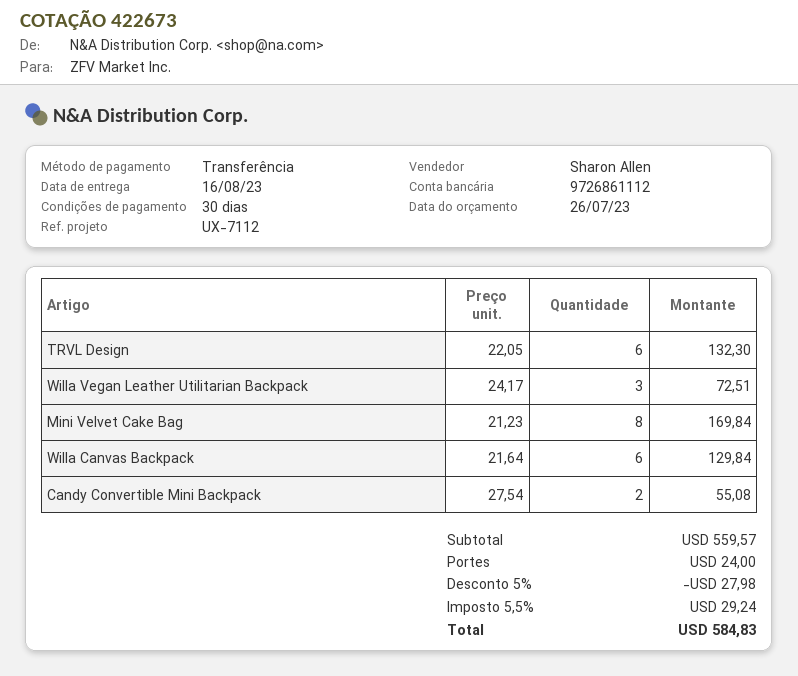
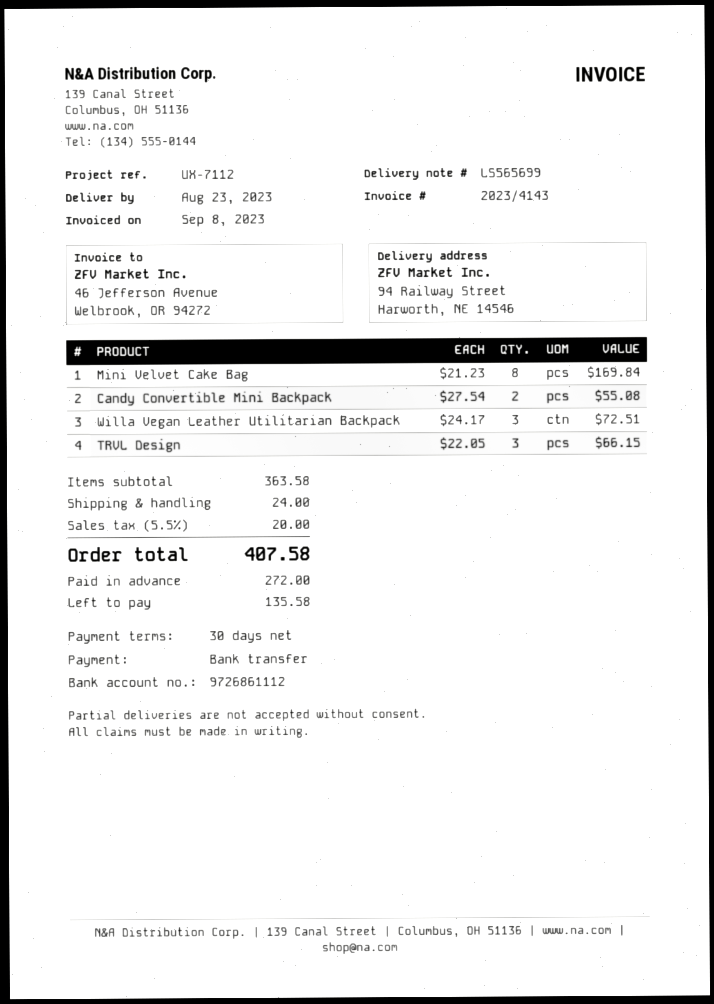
delivery date: 2023-08-16 -> 2023-08-23
TRVL Design: 6 x 22.05 = 132.30 -> 3 x 22.05 = 66.15
Willa Canvas Backpack: 6 x 21.64 = 129.84 -> none
subtotal: 559.57 -> 363.58
discount: 5% = 27.98 -> none
tax: 5.5% = 29.24 -> 5.5% = 20.00
total: 584.83 -> 407.58

